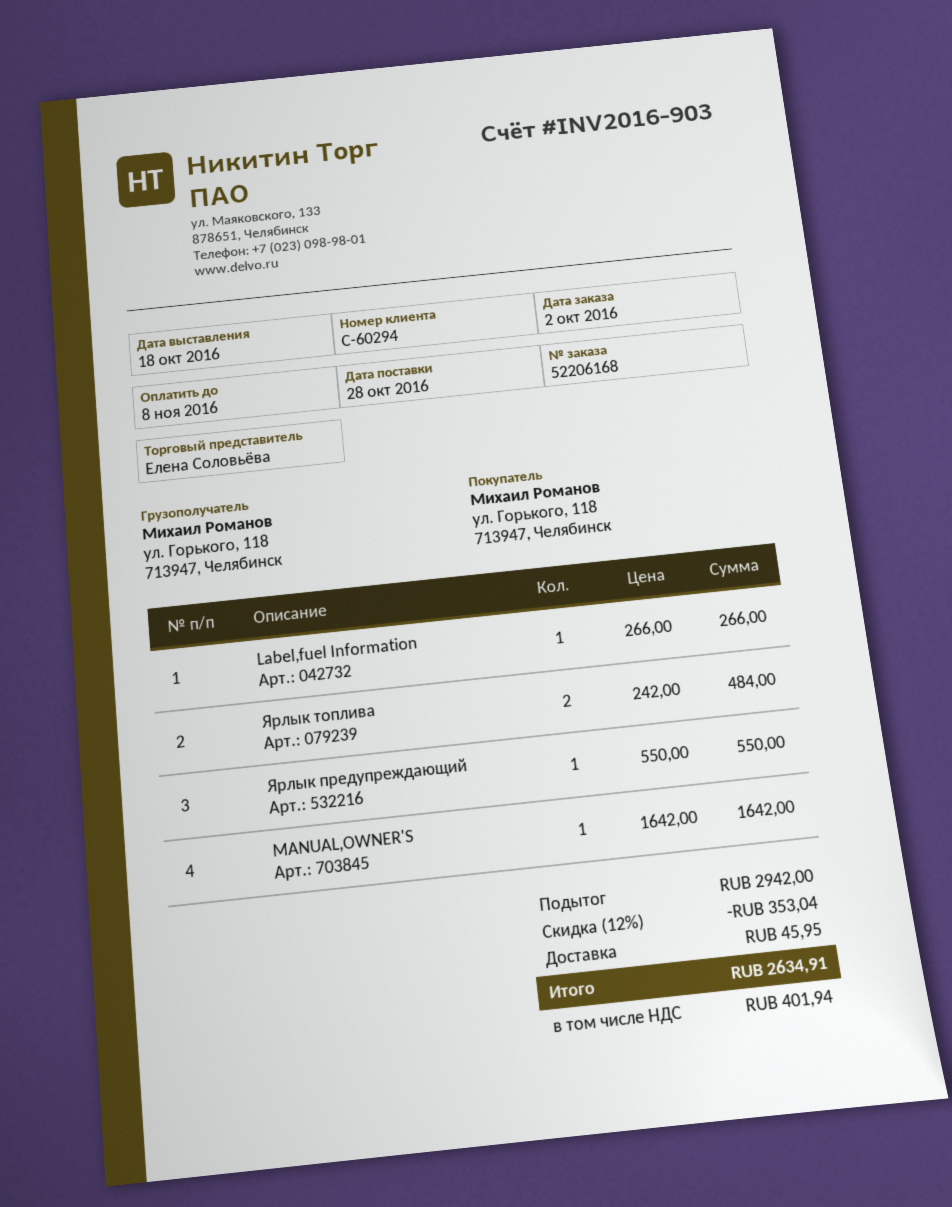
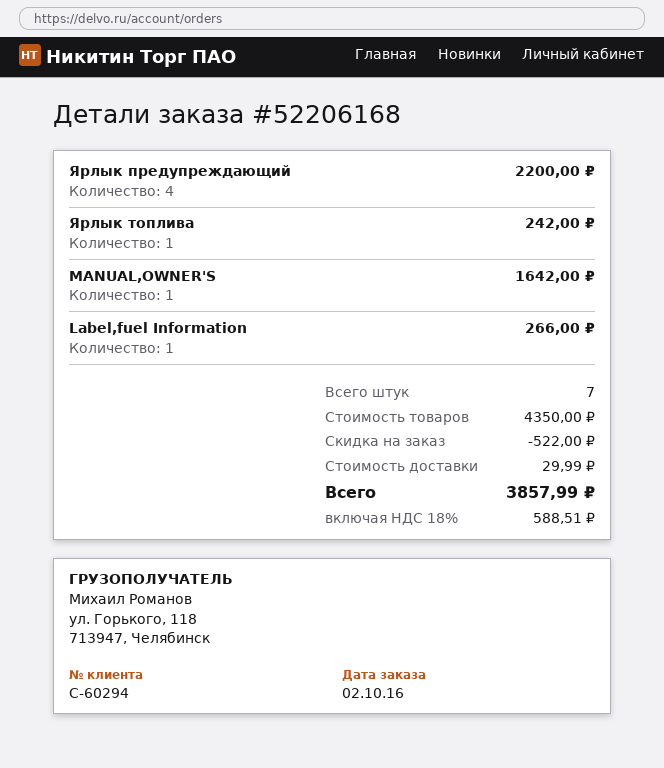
Ярлык топлива: 2 for 484.00 -> 1 for 242.00
Ярлык предупреждающий: 1 for 550.00 -> 4 for 2200.00
subtotal: 2942.00 -> 4350.00
discount: 353.04 -> 522.00
shipping: 45.95 -> 29.99
tax: 401.94 -> 588.51
total: 2634.91 -> 3857.99

